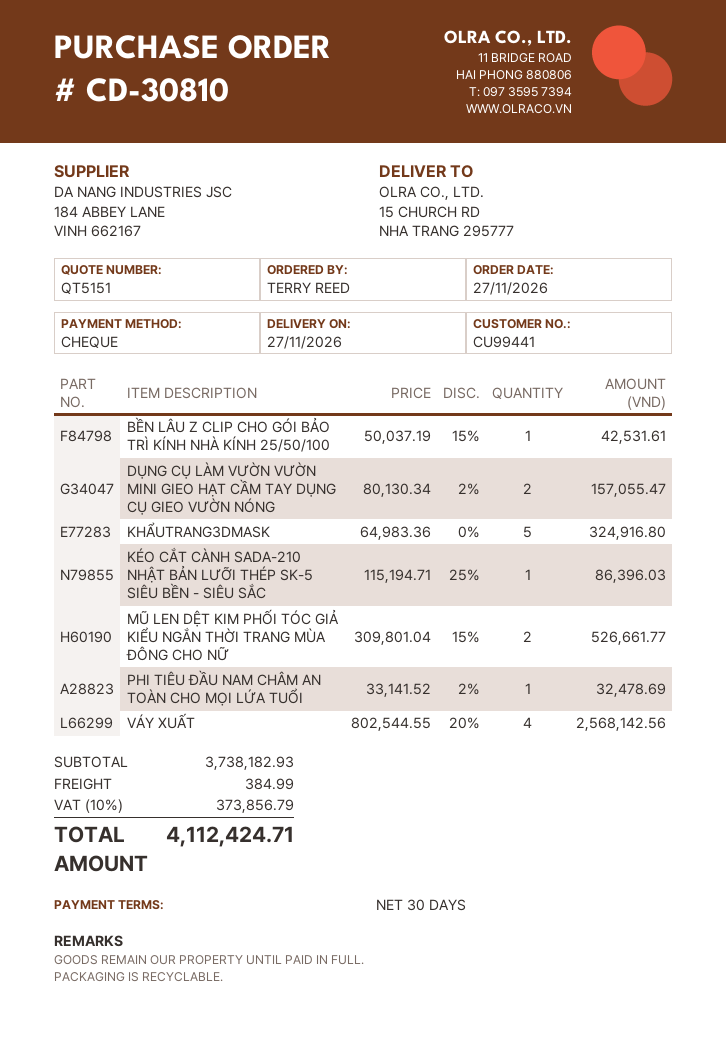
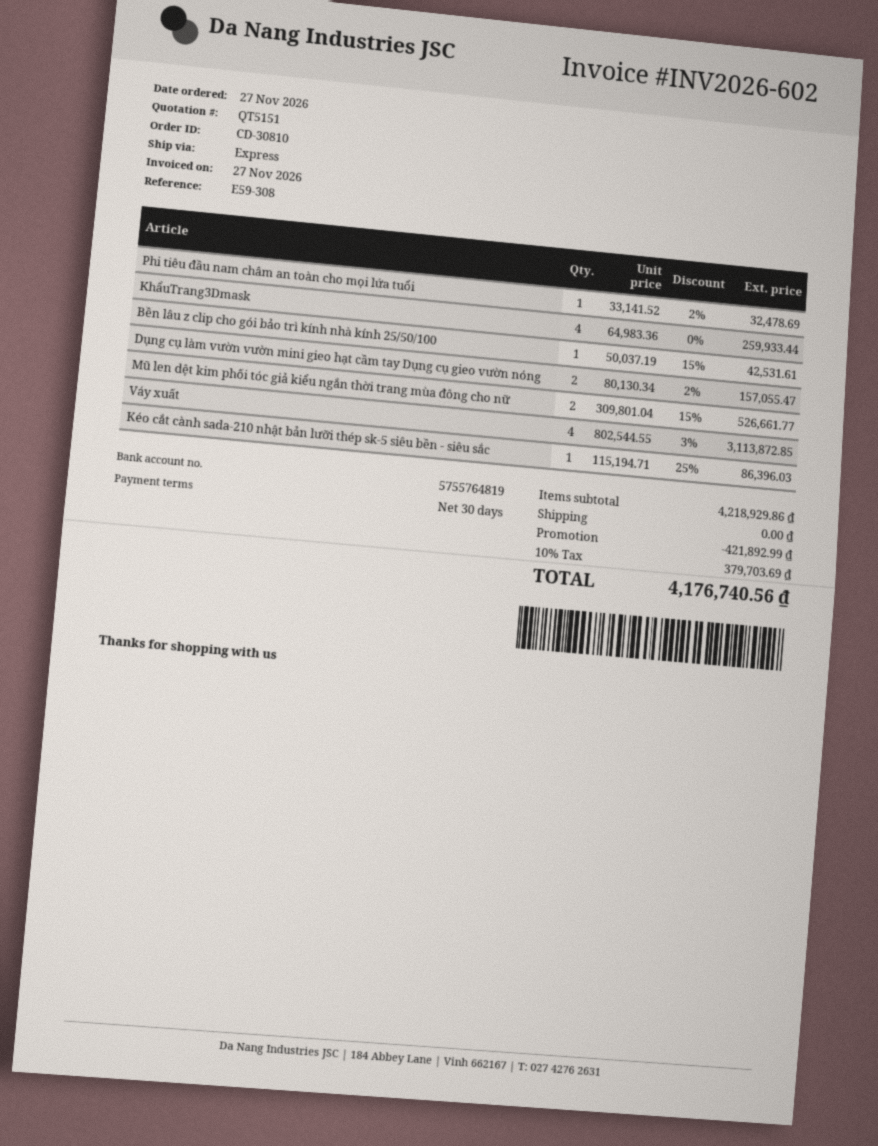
KHẨUTRANG3DMASK: 5 x 64983.36 = 324916.80 -> 4 x 64983.36 = 259933.44
VÁY XUẤT: 4 x 802544.55 - 20% = 2568142.56 -> 4 x 802544.55 - 3% = 3113872.85
subtotal: 3738182.93 -> 4218929.86
discount: none -> 421892.99
shipping: 384.99 -> 0.00
tax: 10% = 373856.79 -> 10% = 379703.69
total: 4112424.71 -> 4176740.56

